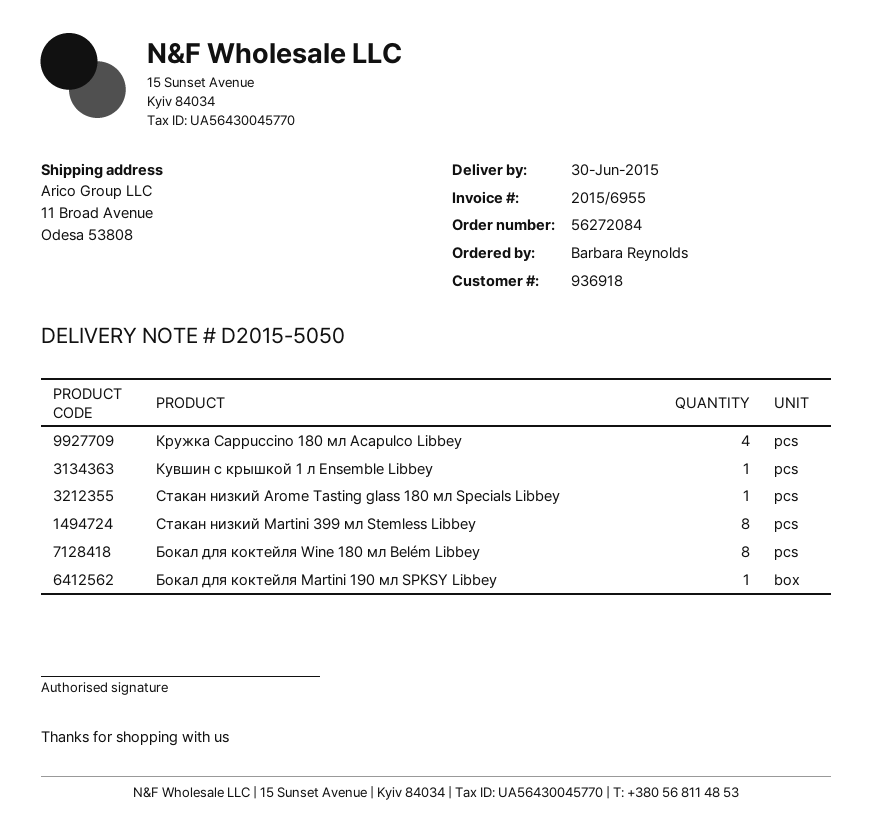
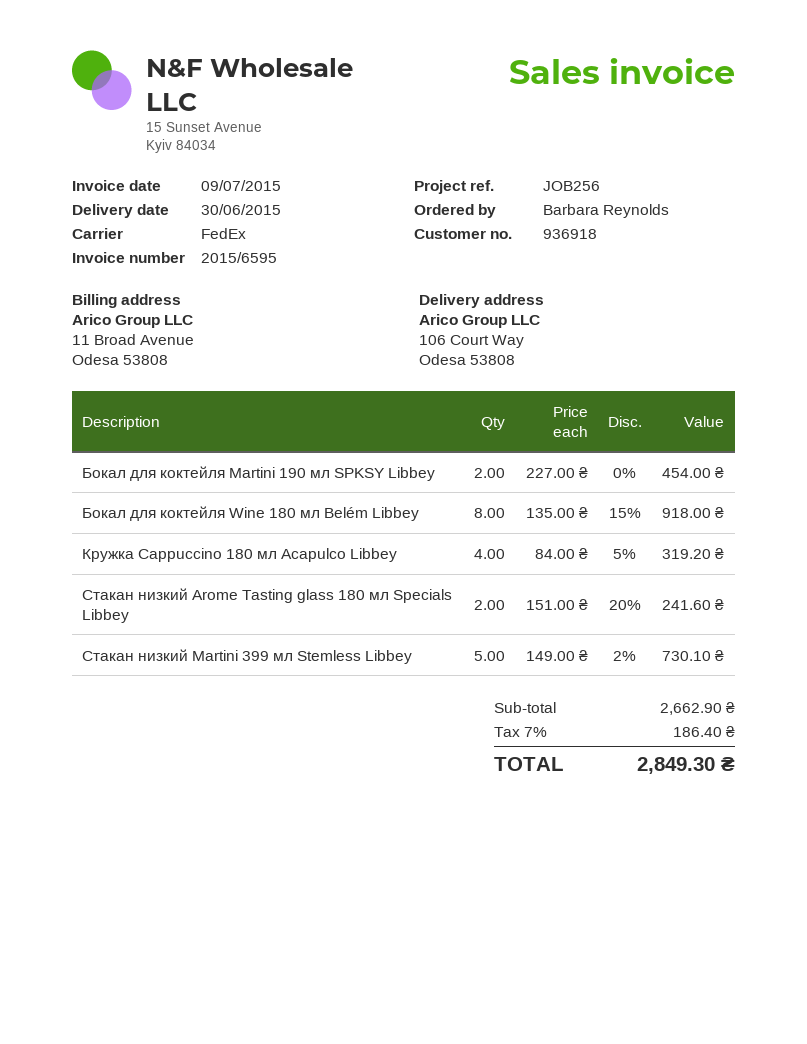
invoice number: 2015/6955 -> 2015/6595
ship to: 11 Broad Avenue, Odesa 53808 -> 106 Court Way, Odesa 53808
Кувшин с крышкой 1 л Ensemble Libbey: 1 -> none
Стакан низкий Arome Tasting glass 180 мл Specials Libbey: 1 -> 2
Стакан низкий Martini 399 мл Stemless Libbey: 8 -> 5
Бокал для коктейля Martini 190 мл SPKSY Libbey: 1 -> 2

